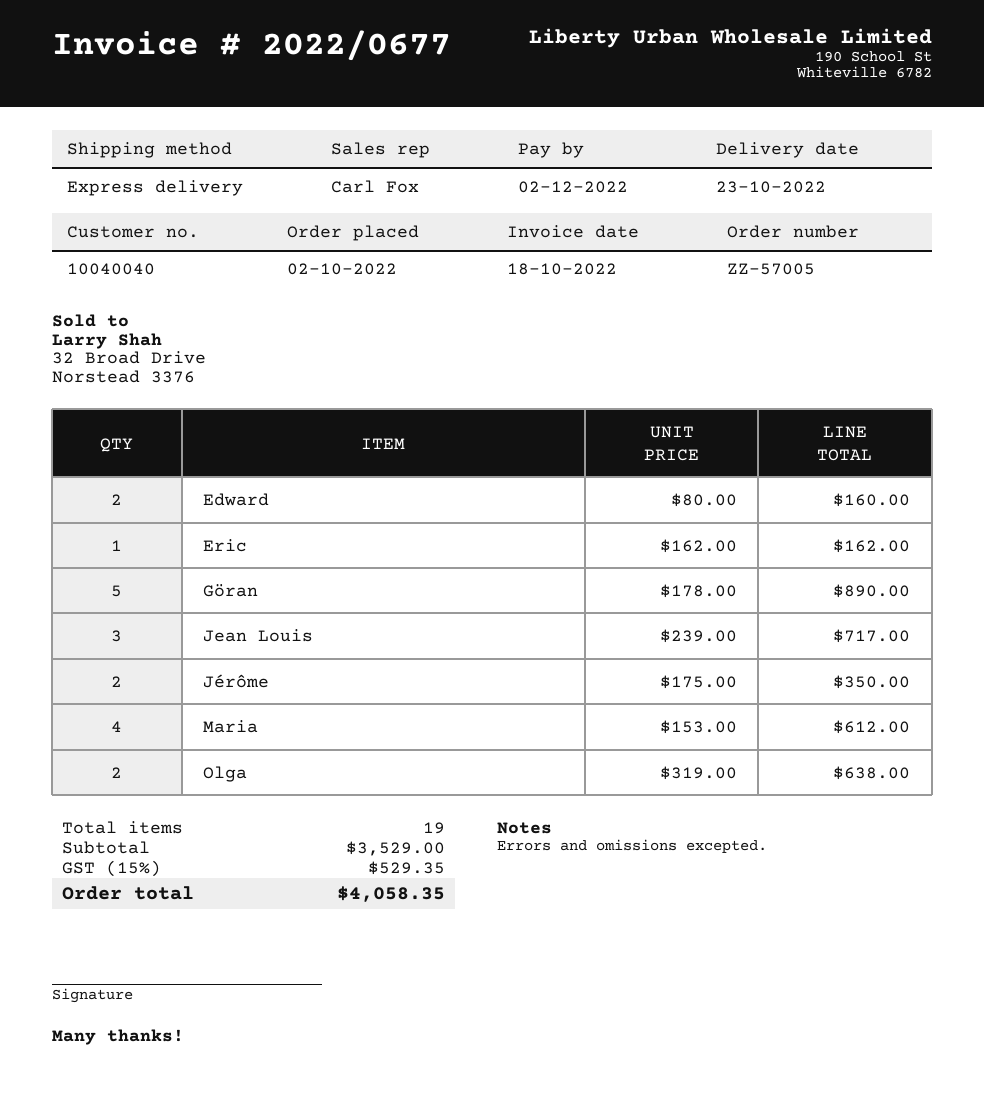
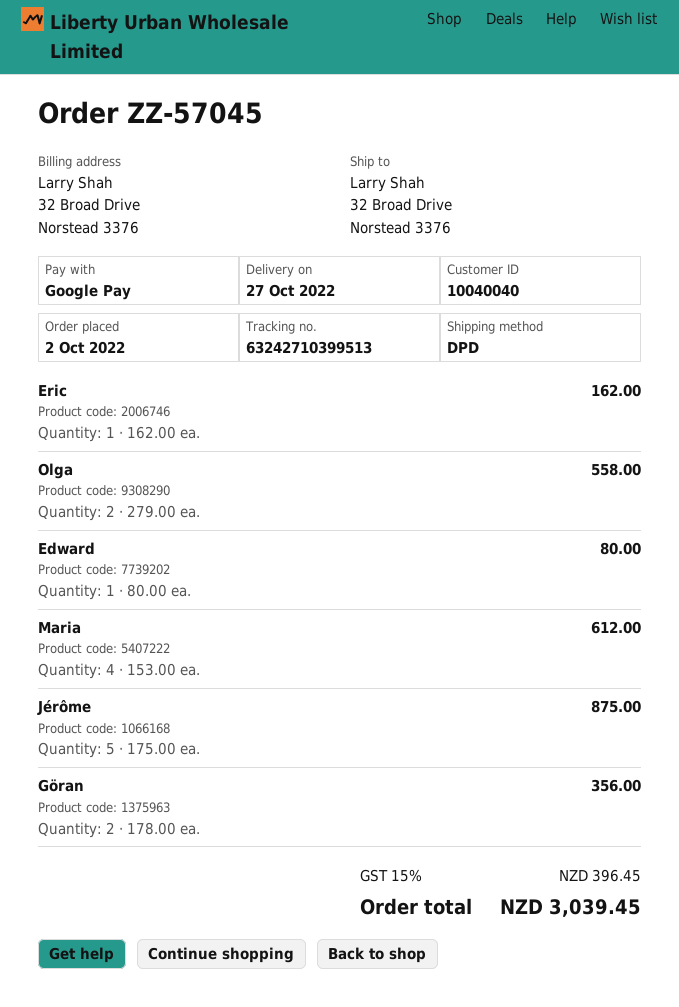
order number: ZZ-57005 -> ZZ-57045
delivery date: 2022-10-23 -> 2022-10-27
shipping method: express -> DPD
Edward: 2 x 80.00 = 160.00 -> 1 x 80.00 = 80.00
Göran: 5 x 178.00 = 890.00 -> 2 x 178.00 = 356.00
Jean Louis: 3 x 239.00 = 717.00 -> none
Jérôme: 2 x 175.00 = 350.00 -> 5 x 175.00 = 875.00
Olga: 2 x 319.00 = 638.00 -> 2 x 279.00 = 558.00
tax: 15% = 529.35 -> 15% = 396.45
total: 4058.35 -> 3039.45

